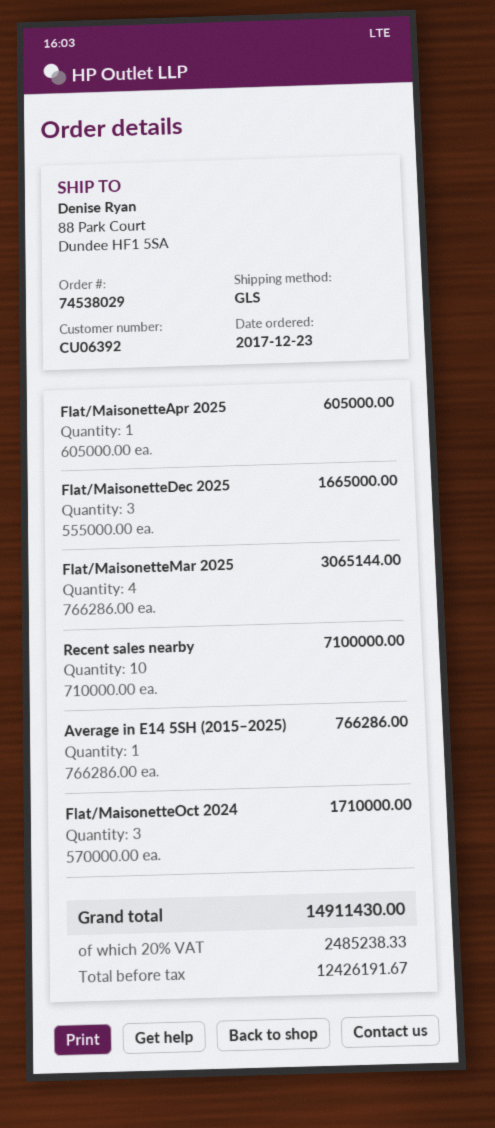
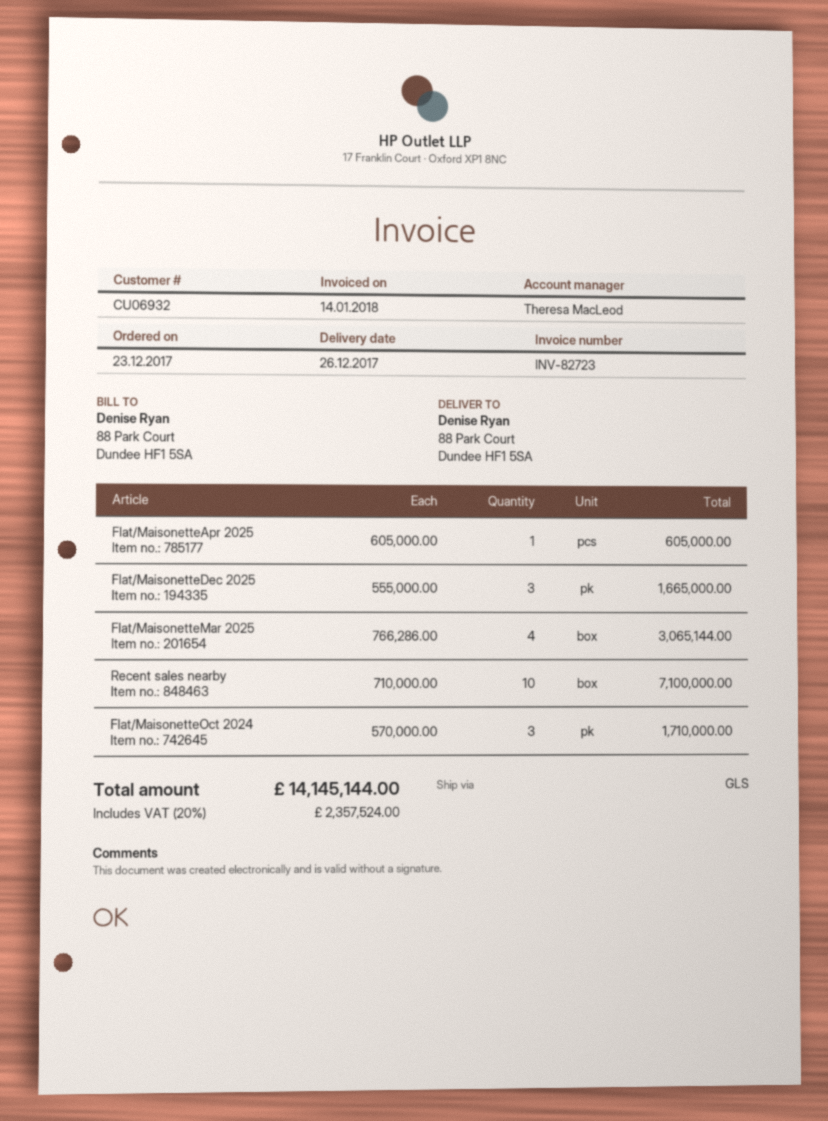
customer number: CU06392 -> CU06932
Average in E14 5SH (2015–2025): 1 x 766286.00 = 766286.00 -> none
tax: 20% = 2485238.33 -> 20% = 2357524.00
total: 14911430.00 -> 14145144.00

